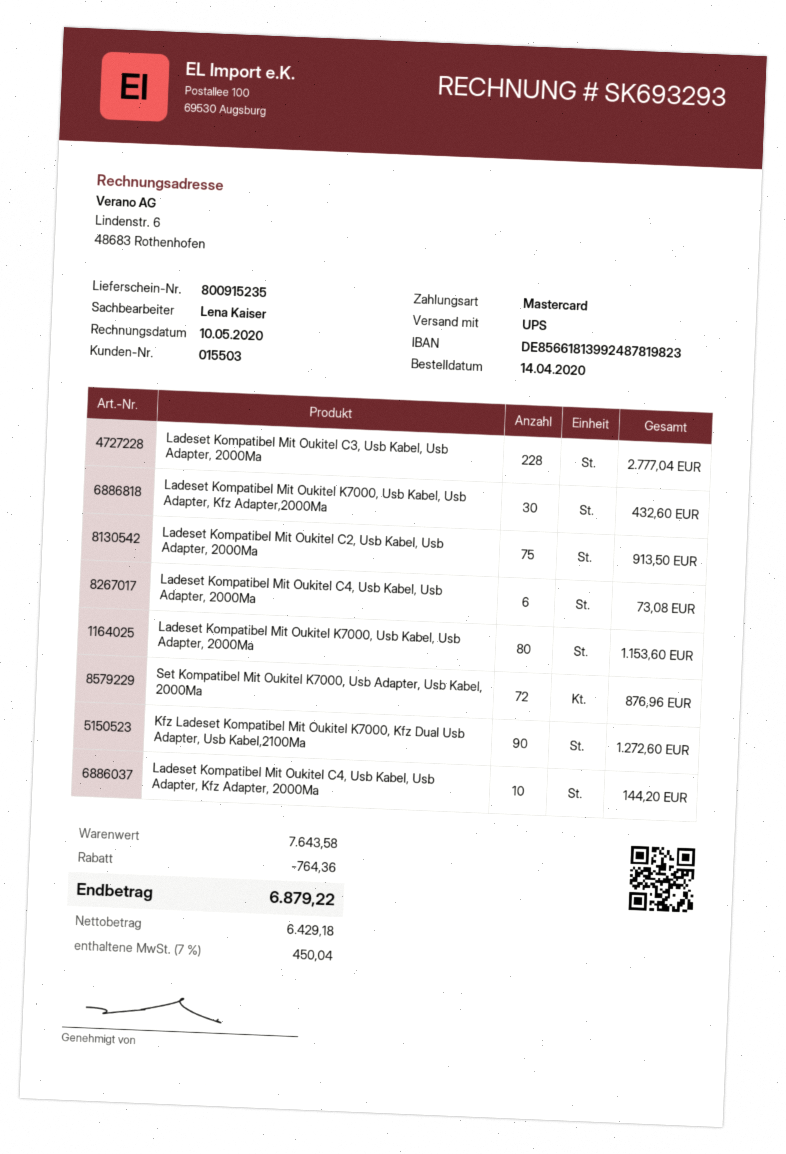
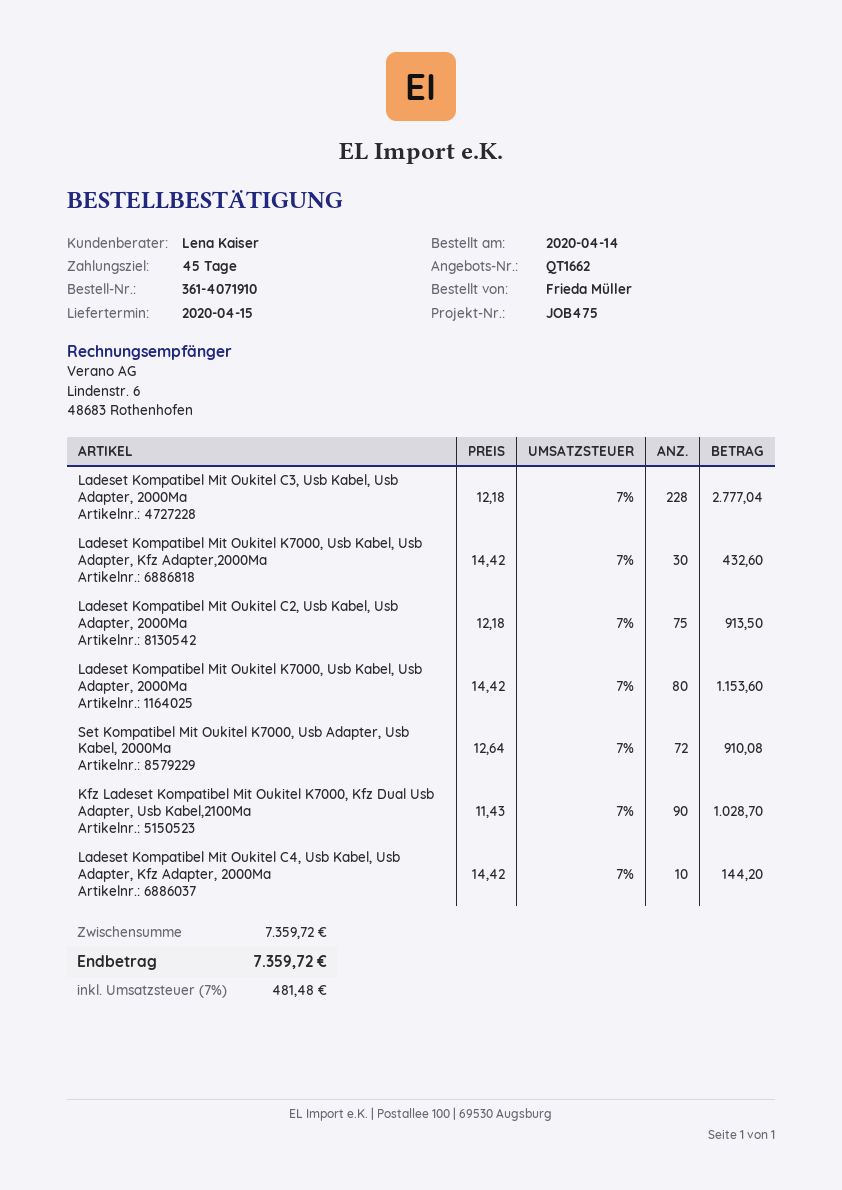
Ladeset Kompatibel Mit Oukitel C4, Usb Kabel, Usb Adapter, 2000Ma: 6 for 73.08 -> none
Set Kompatibel Mit Oukitel K7000, Usb Adapter, Usb Kabel, 2000Ma: 72 for 876.96 -> 72 for 910.08
Kfz Ladeset Kompatibel Mit Oukitel K7000, Kfz Dual Usb Adapter, Usb Kabel,2100Ma: 90 for 1272.60 -> 90 for 1028.70
subtotal: 7643.58 -> 7359.72
discount: 764.36 -> none
tax: 7% = 450.04 -> 7% = 481.48
total: 6879.22 -> 7359.72

